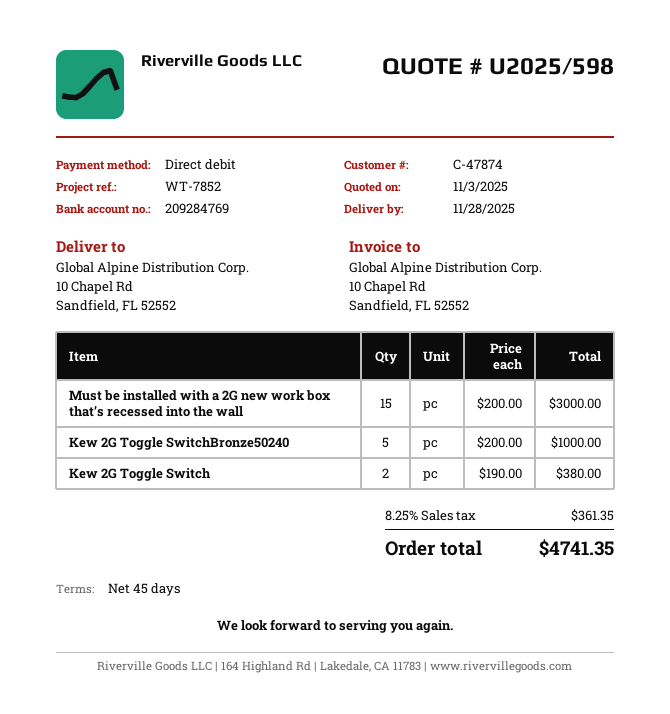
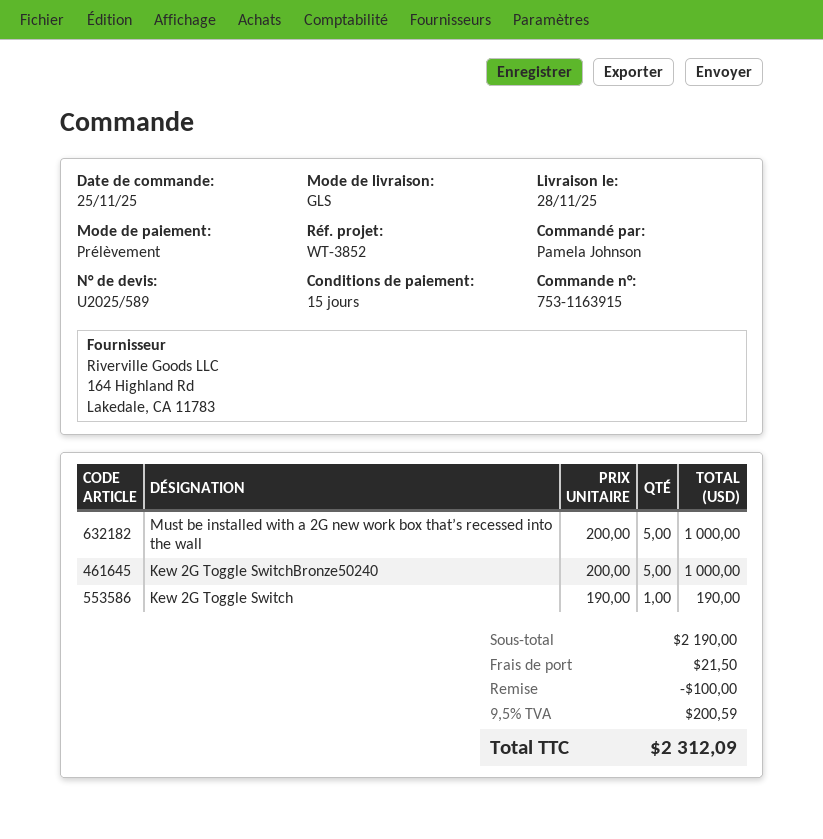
quote number: U2025/598 -> U2025/589
payment terms: 45 days -> 15 days
reference: WT-7852 -> WT-3852
Must be installed with a 2G new work box that’s recessed into the wall: 15 x 200.00 = 3000.00 -> 5 x 200.00 = 1000.00
Kew 2G Toggle Switch: 2 x 190.00 = 380.00 -> 1 x 190.00 = 190.00
discount: none -> 100.00
shipping: none -> 21.50
tax: 8.25% = 361.35 -> 9.5% = 200.59
total: 4741.35 -> 2312.09

